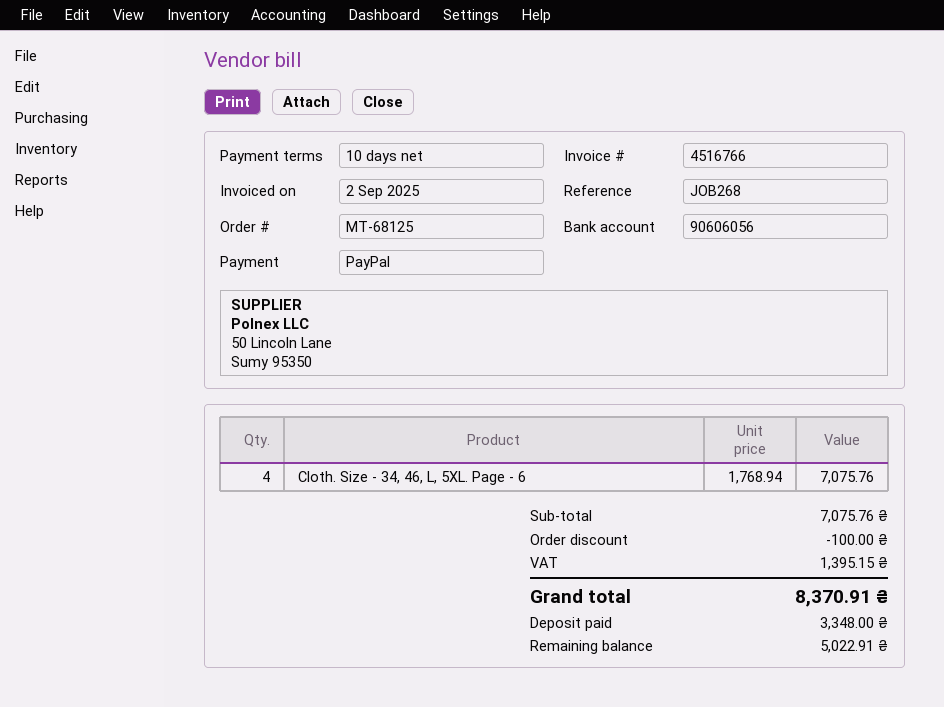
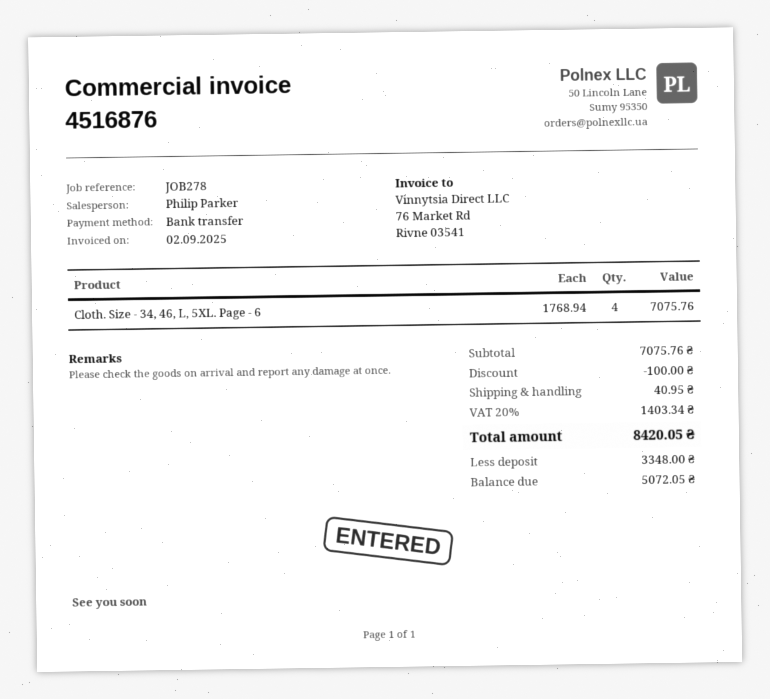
invoice number: 4516766 -> 4516876
reference: JOB268 -> JOB278
payment method: PayPal -> bank transfer
shipping: none -> 40.95
tax: 1395.15 -> 1403.34
total: 8370.91 -> 8420.05
balance: 5022.91 -> 5072.05

